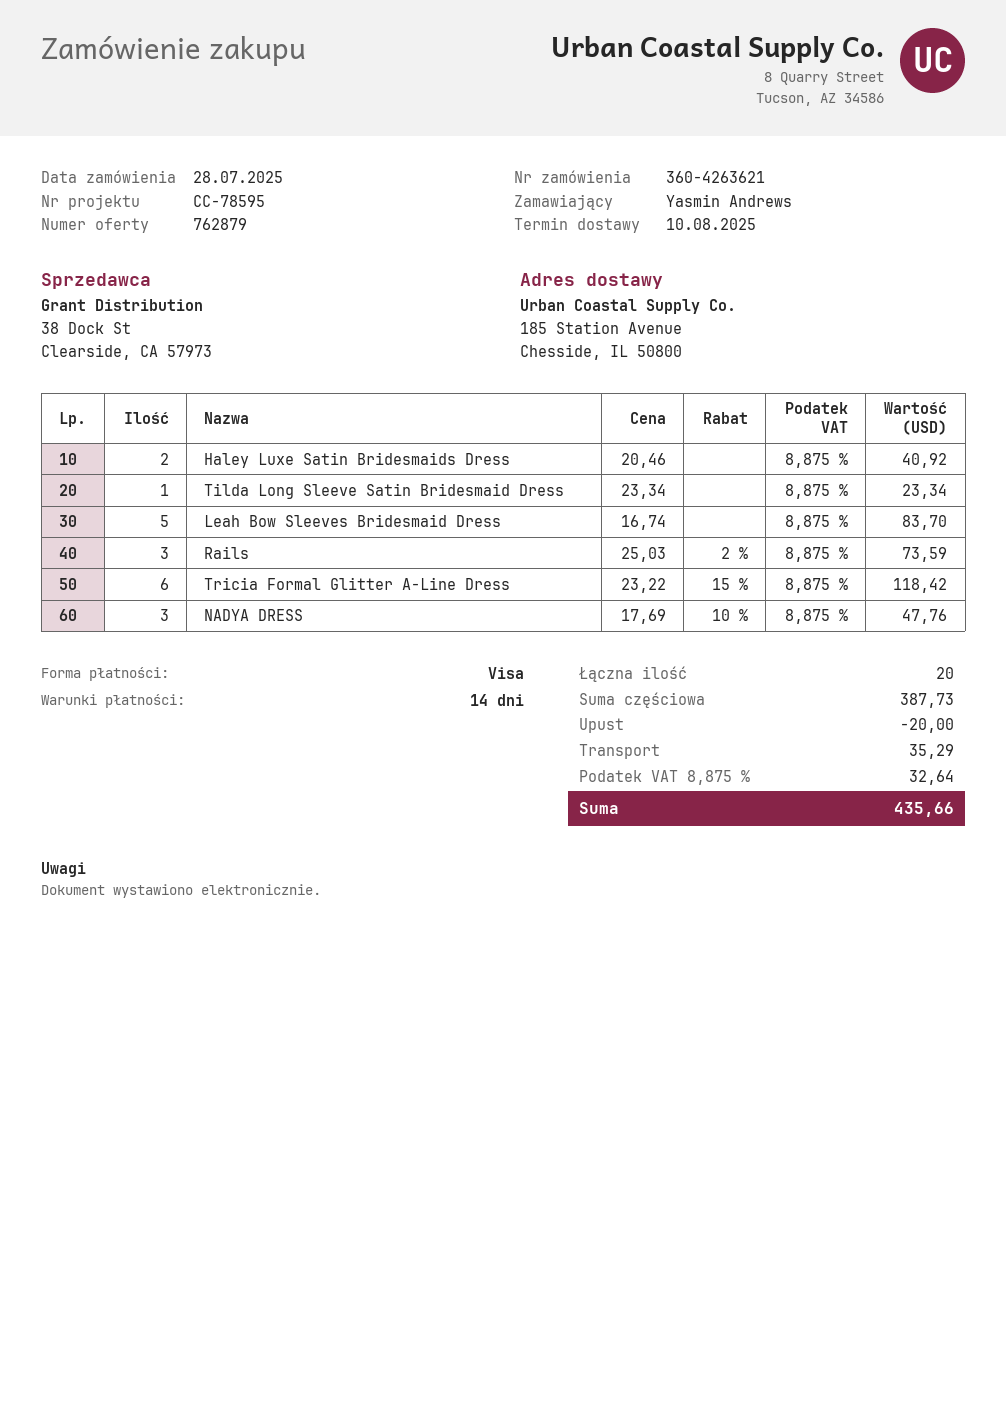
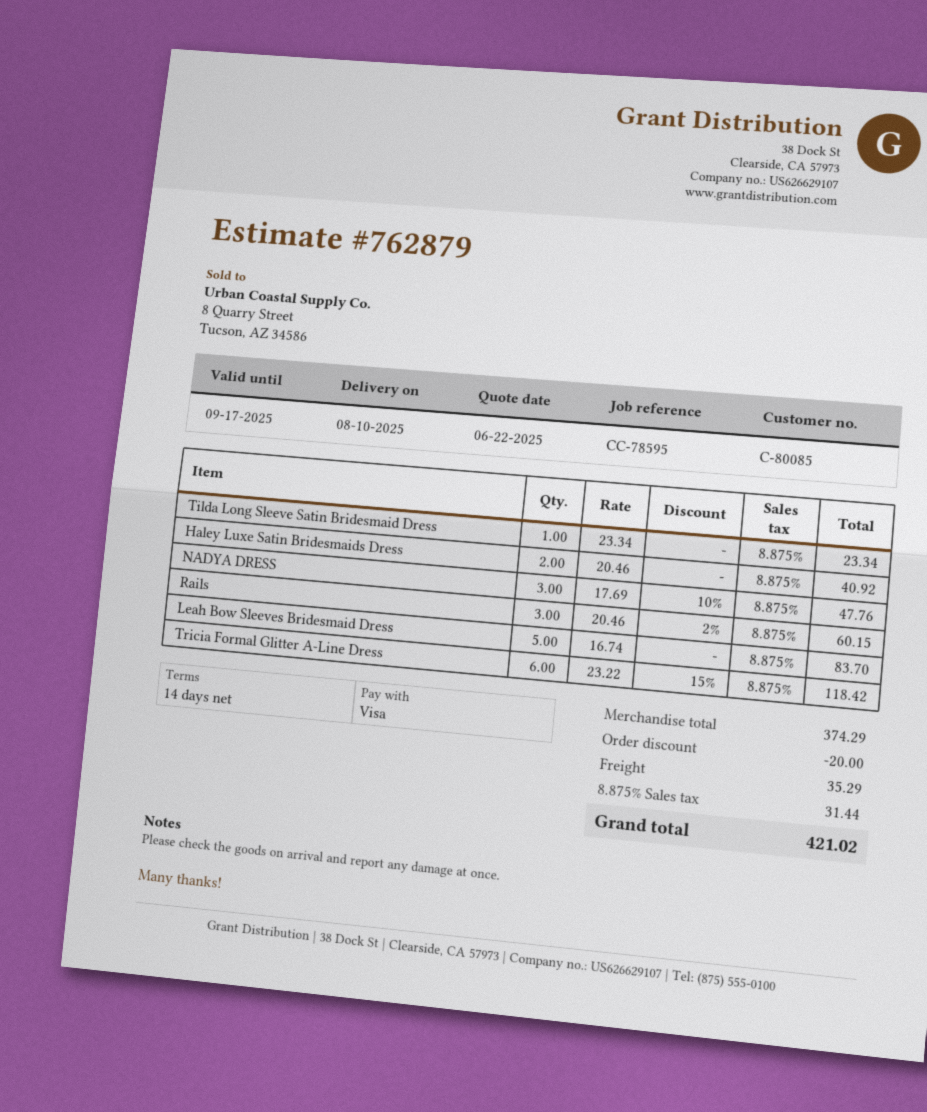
Rails: 3 x 25.03 - 2% = 73.59 -> 3 x 20.46 - 2% = 60.15
subtotal: 387.73 -> 374.29
tax: 8.875% = 32.64 -> 8.875% = 31.44
total: 435.66 -> 421.02

